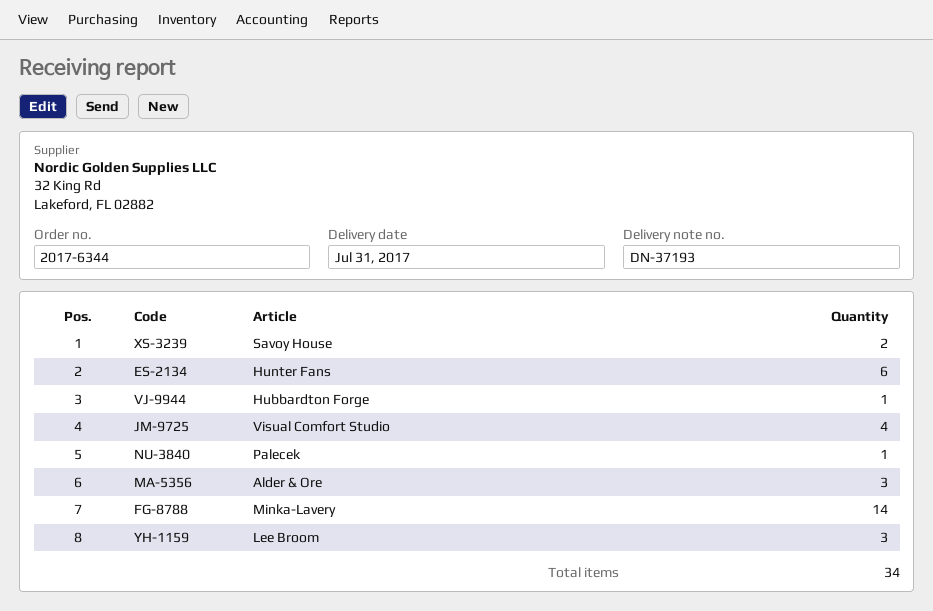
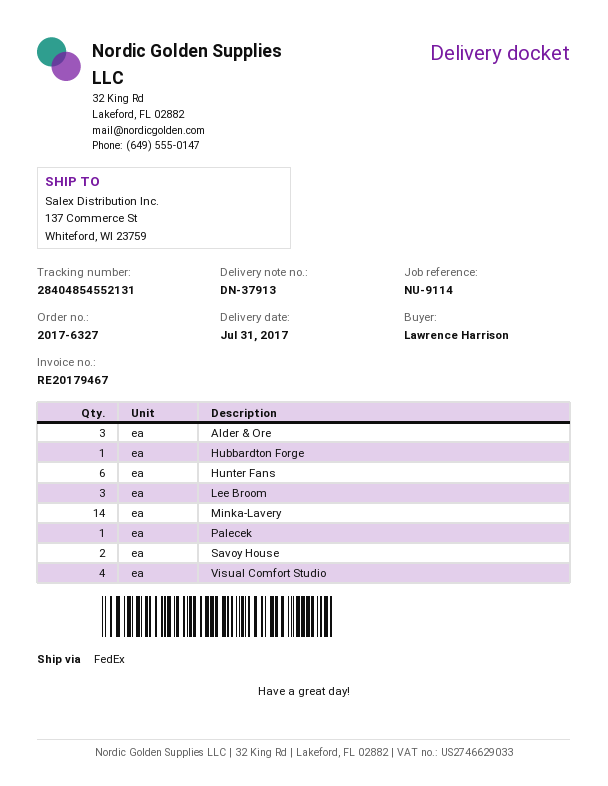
order number: 2017-6344 -> 2017-6327
delivery note number: DN-37193 -> DN-37913

